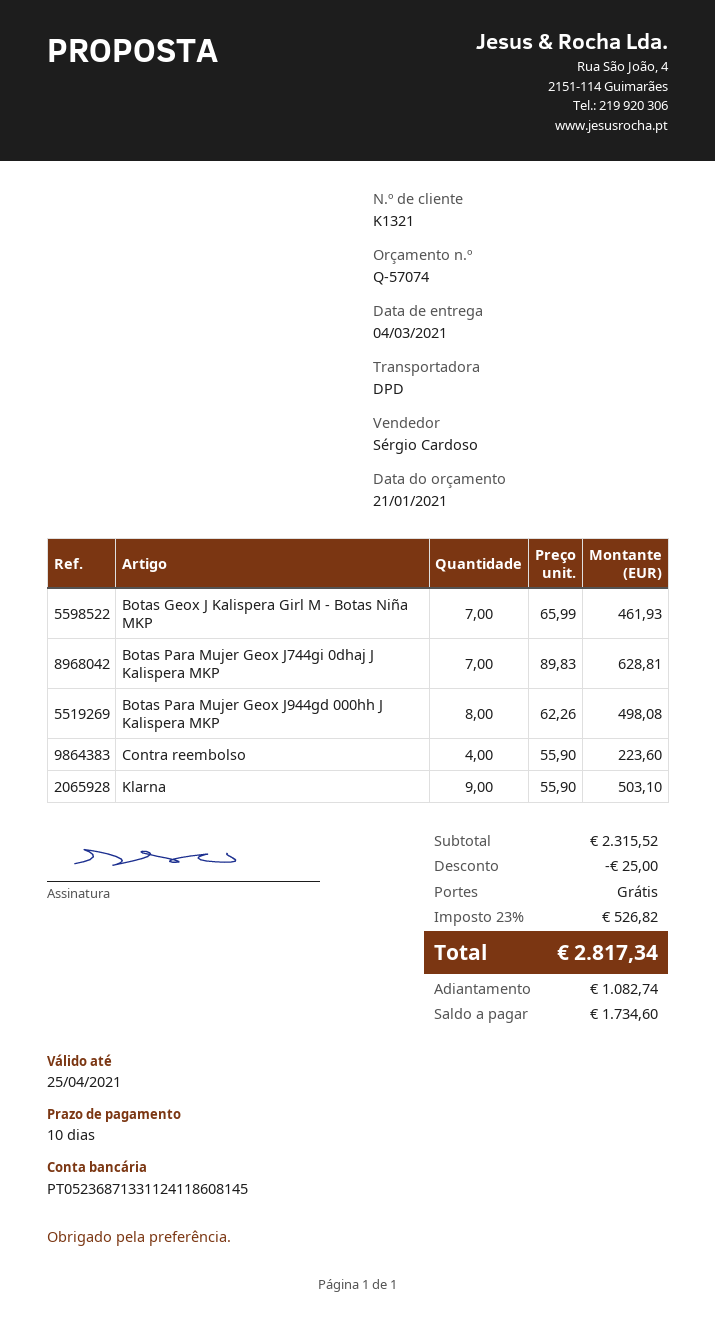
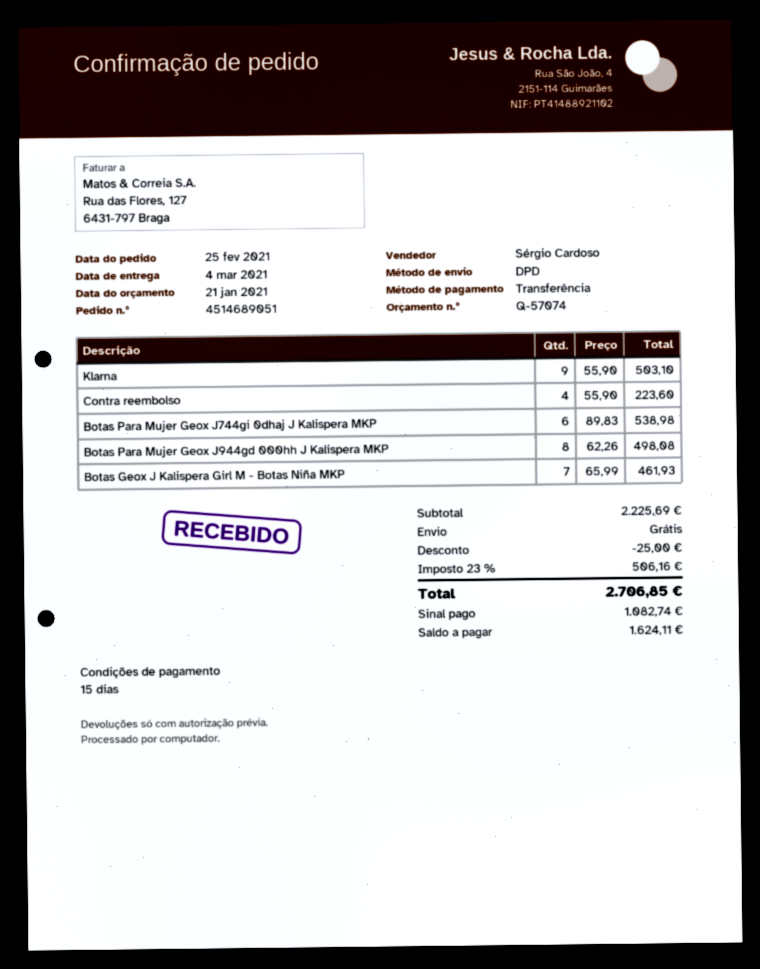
payment terms: 10 days -> 15 days
Botas Para Mujer Geox J744gi 0dhaj J Kalispera MKP: 7 x 89.83 = 628.81 -> 6 x 89.83 = 538.98
subtotal: 2315.52 -> 2225.69
tax: 23% = 526.82 -> 23% = 506.16
total: 2817.34 -> 2706.85
balance: 1734.60 -> 1624.11

